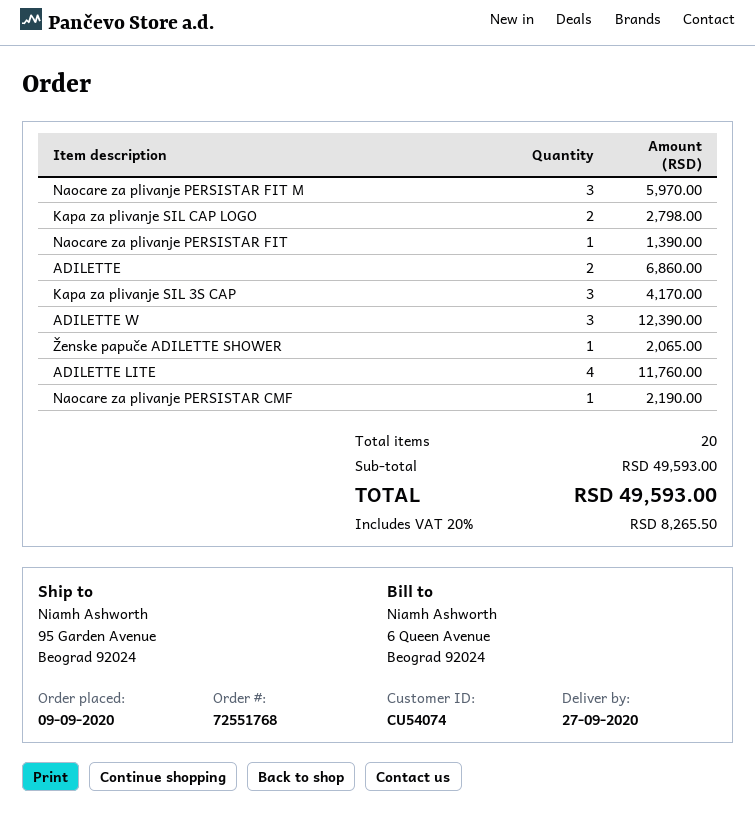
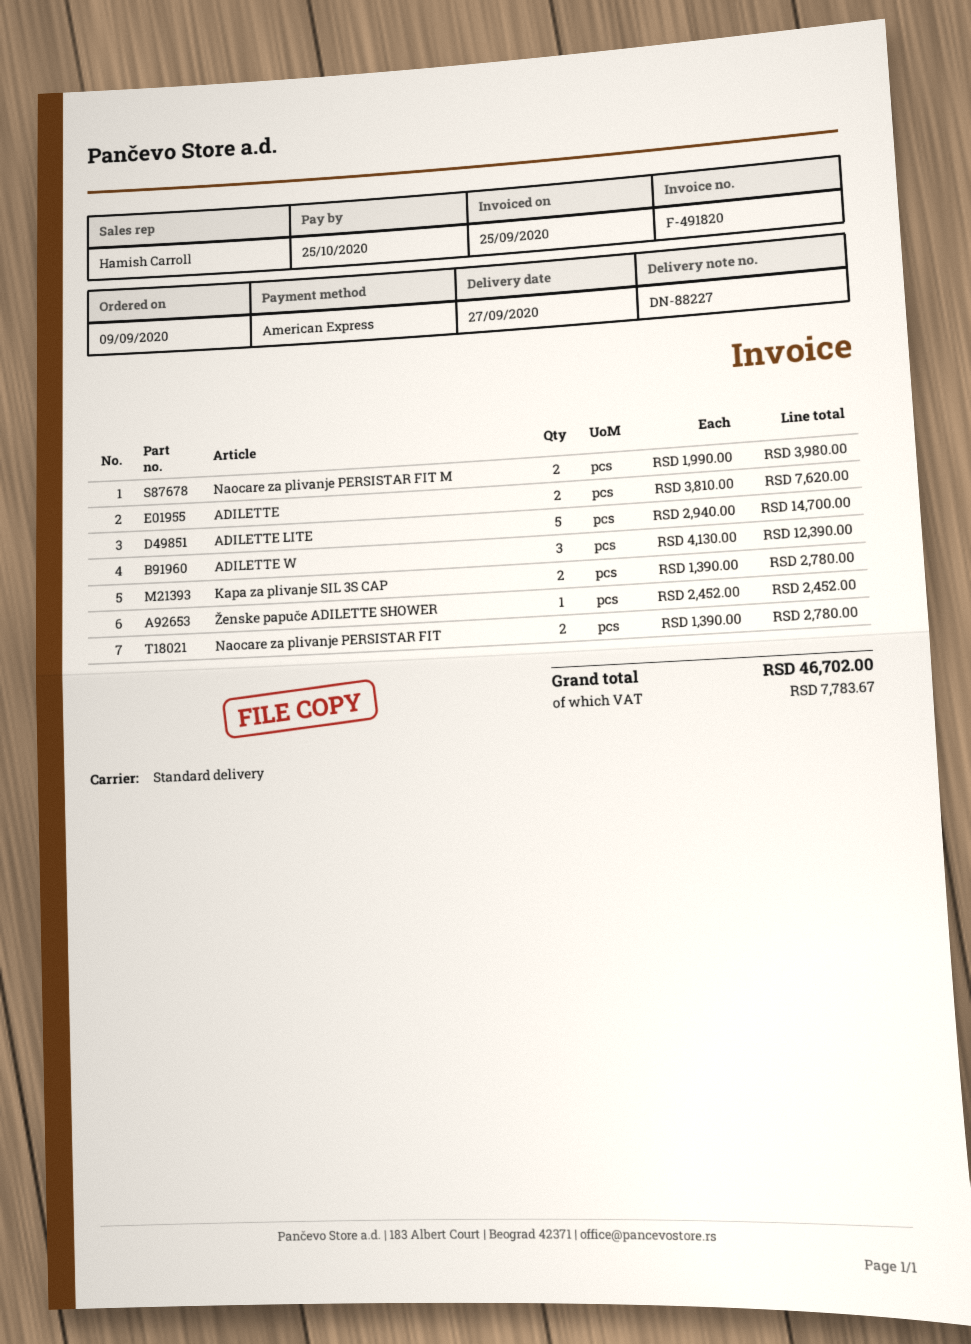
Naocare za plivanje PERSISTAR FIT M: 3 for 5970.00 -> 2 for 3980.00
Kapa za plivanje SIL CAP LOGO: 2 for 2798.00 -> none
Naocare za plivanje PERSISTAR FIT: 1 for 1390.00 -> 2 for 2780.00
ADILETTE: 2 for 6860.00 -> 2 for 7620.00
Kapa za plivanje SIL 3S CAP: 3 for 4170.00 -> 2 for 2780.00
Ženske papuče ADILETTE SHOWER: 1 for 2065.00 -> 1 for 2452.00
ADILETTE LITE: 4 for 11760.00 -> 5 for 14700.00
Naocare za plivanje PERSISTAR CMF: 1 for 2190.00 -> none
tax: 8265.50 -> 7783.67
total: 49593.00 -> 46702.00

